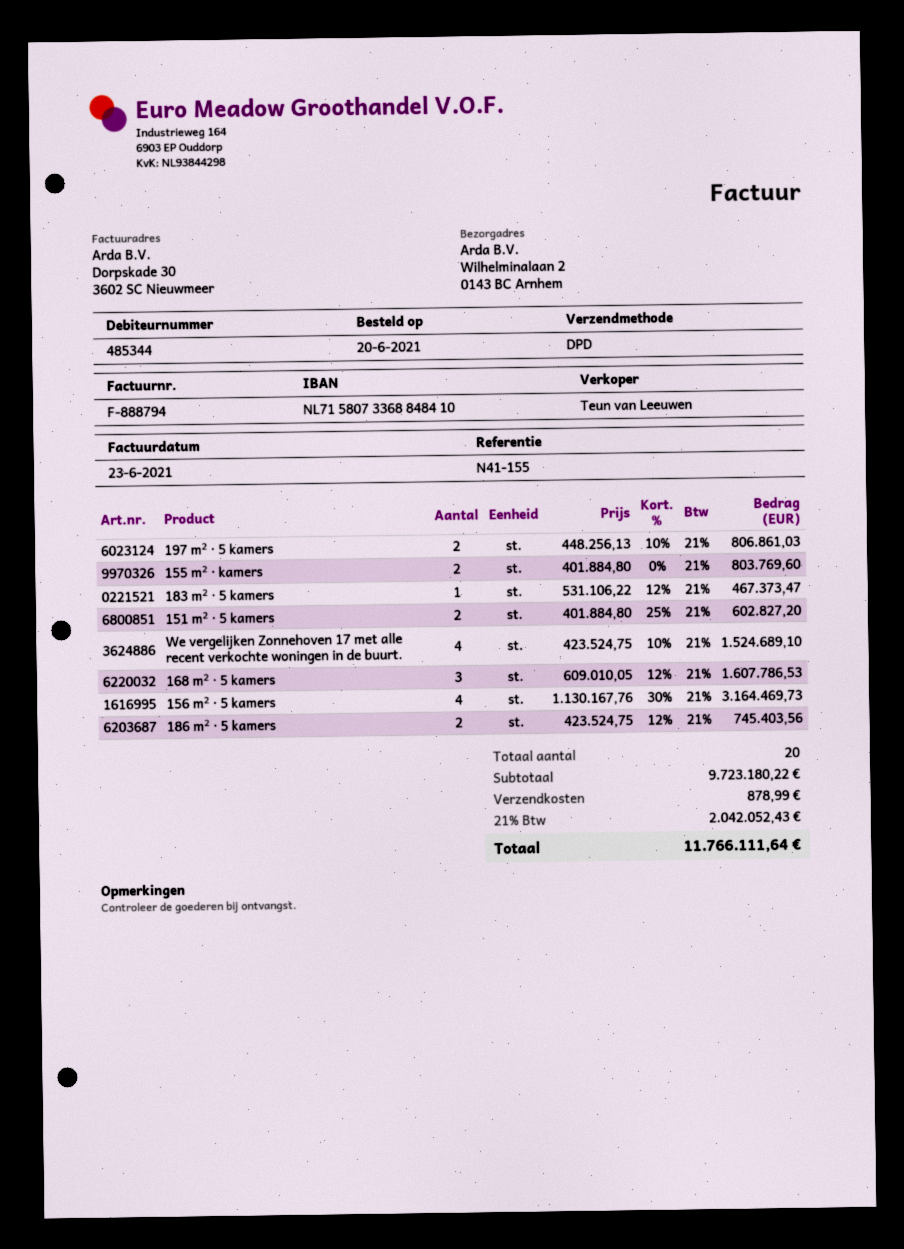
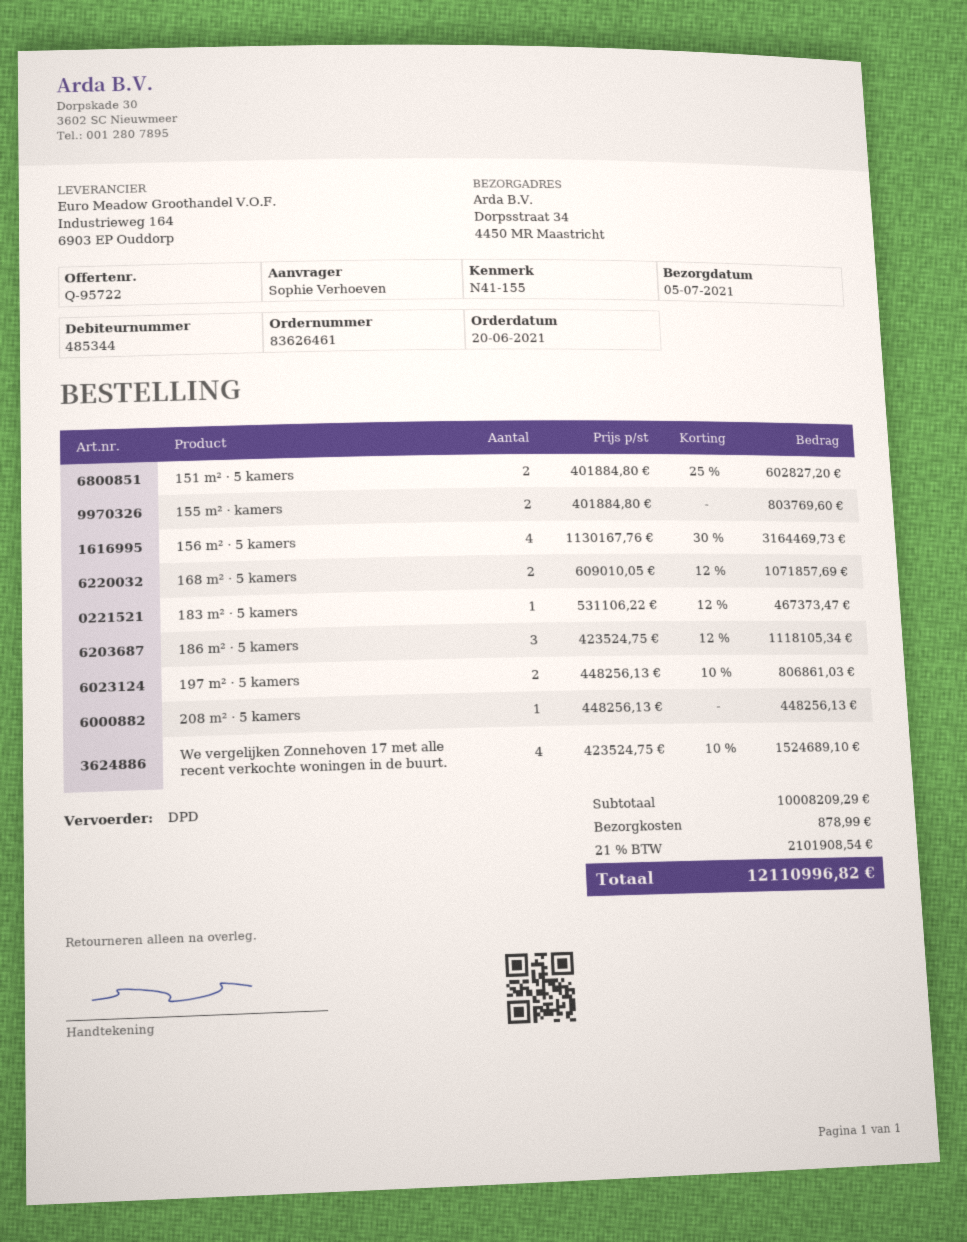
ship to: Wilhelminalaan 2, 0143 BC Arnhem -> Dorpsstraat 34, 4450 MR Maastricht
168 m² · 5 kamers: 3 x 609010.05 - 12% = 1607786.53 -> 2 x 609010.05 - 12% = 1071857.69
186 m² · 5 kamers: 2 x 423524.75 - 12% = 745403.56 -> 3 x 423524.75 - 12% = 1118105.34
208 m² · 5 kamers: none -> 1 x 448256.13 = 448256.13
subtotal: 9723180.22 -> 10008209.29
tax: 21% = 2042052.43 -> 21% = 2101908.54
total: 11766111.64 -> 12110996.82

